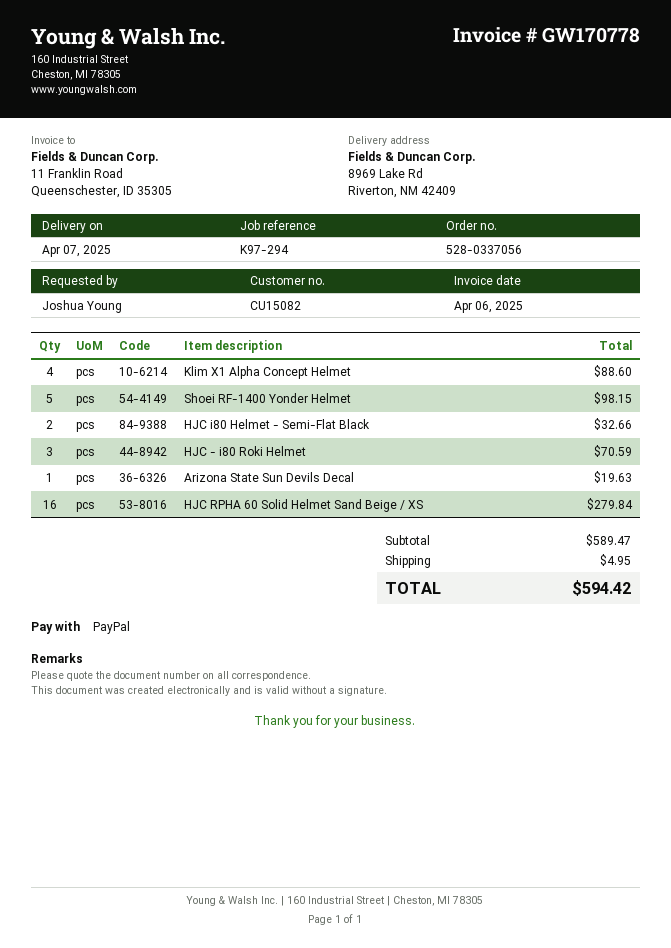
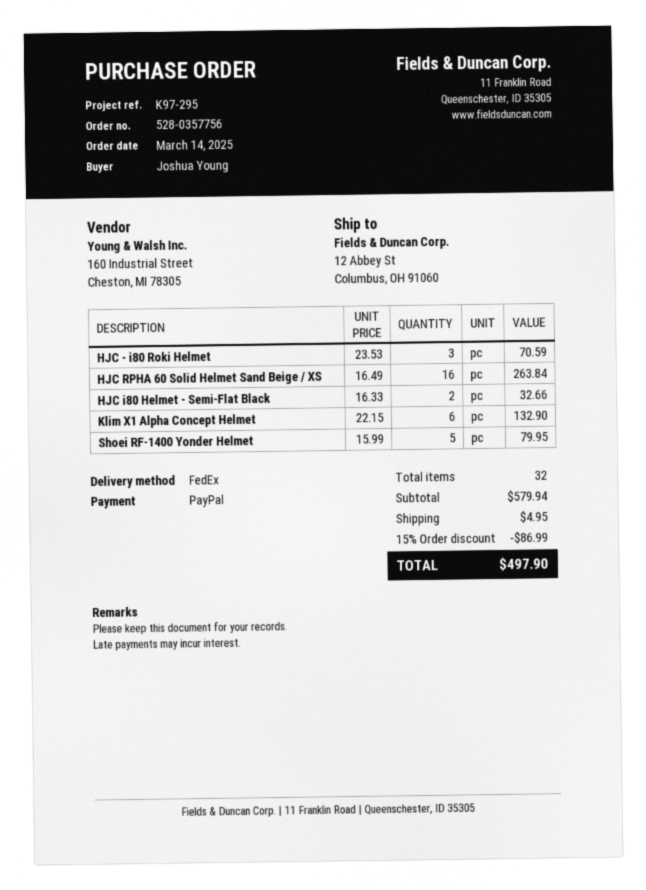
order number: 528-0337056 -> 528-0357756
reference: K97-294 -> K97-295
ship to: 8969 Lake Rd, Riverton, NM 42409 -> 12 Abbey St, Columbus, OH 91060
Klim X1 Alpha Concept Helmet: 4 for 88.60 -> 6 for 132.90
Shoei RF-1400 Yonder Helmet: 5 for 98.15 -> 5 for 79.95
Arizona State Sun Devils Decal: 1 for 19.63 -> none
HJC RPHA 60 Solid Helmet Sand Beige / XS: 16 for 279.84 -> 16 for 263.84
subtotal: 589.47 -> 579.94
discount: none -> 15% = 86.99
total: 594.42 -> 497.90

